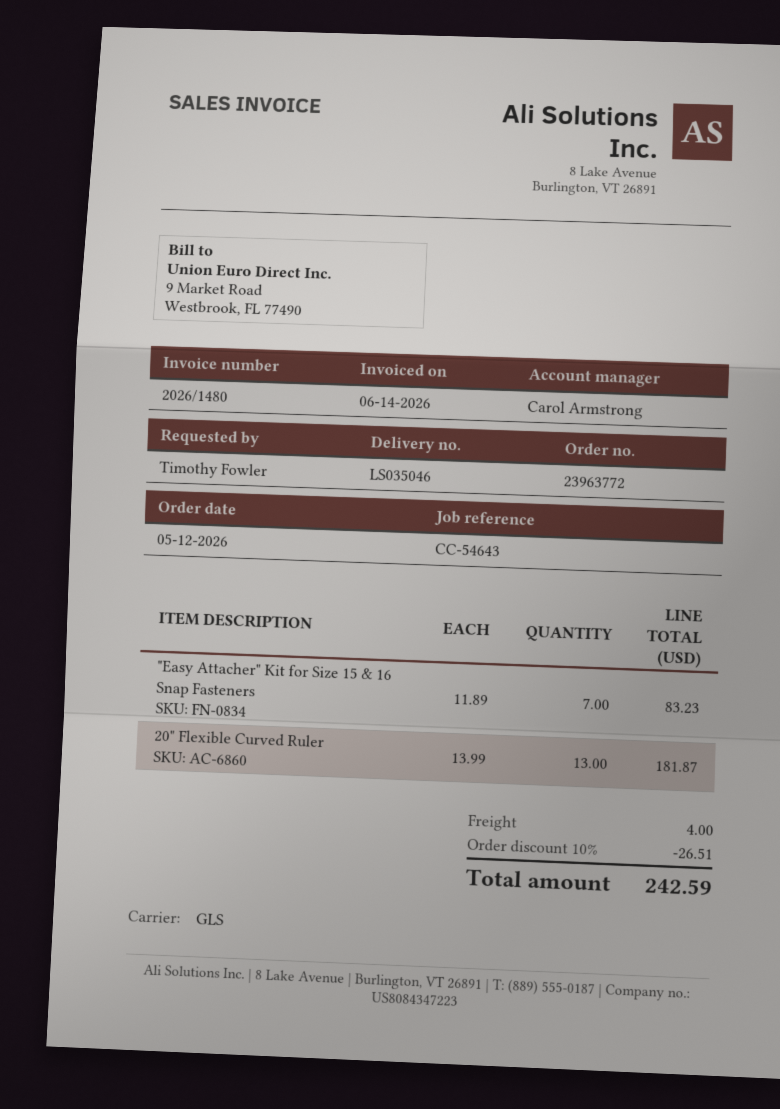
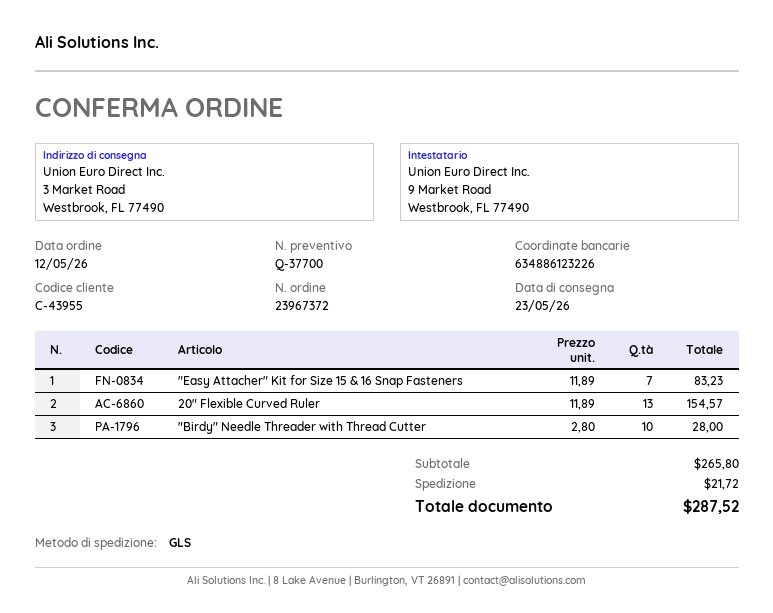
order number: 23963772 -> 23967372
20" Flexible Curved Ruler: 13 x 13.99 = 181.87 -> 13 x 11.89 = 154.57
"Birdy" Needle Threader with Thread Cutter: none -> 10 x 2.80 = 28.00
discount: 10% = 26.51 -> none
shipping: 4.00 -> 21.72
total: 242.59 -> 287.52

